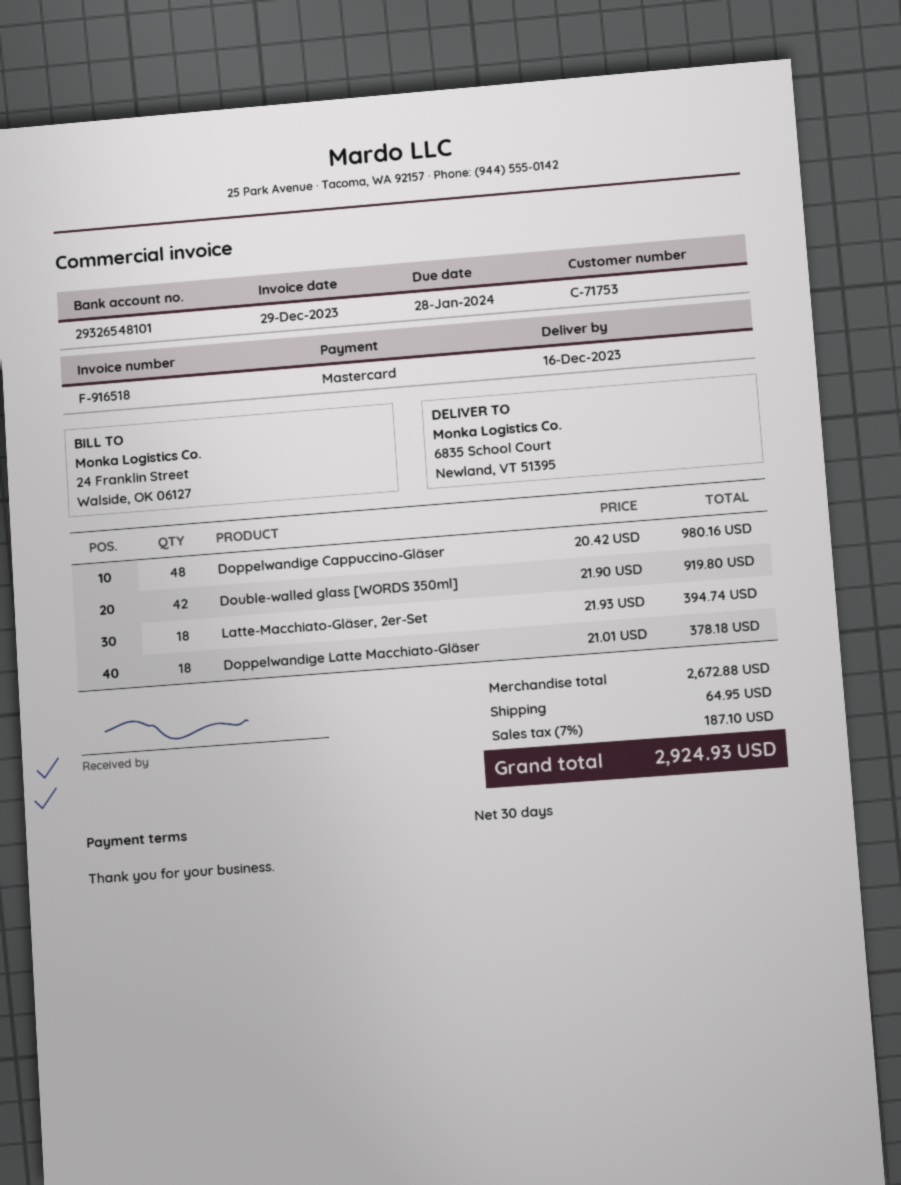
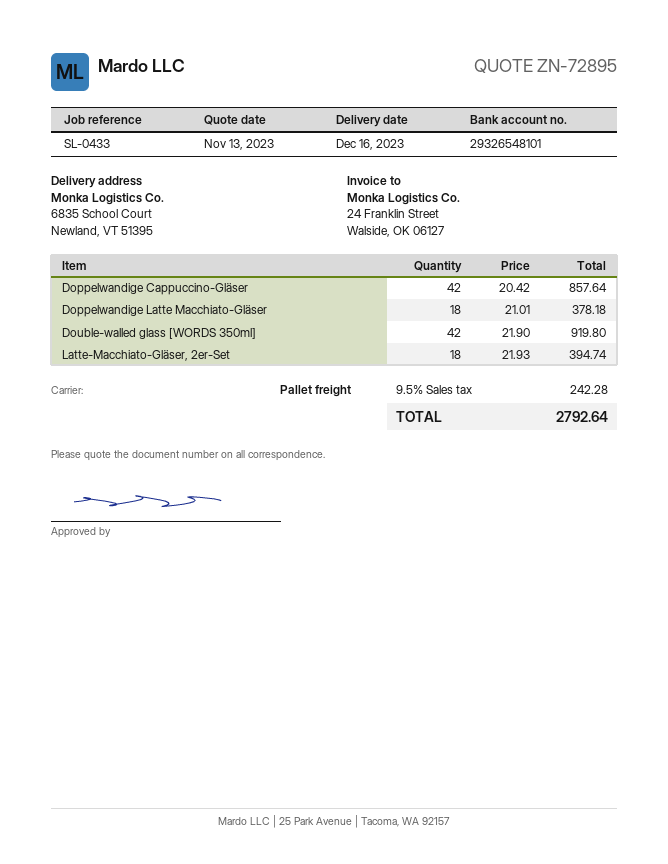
Doppelwandige Cappuccino-Gläser: 48 x 20.42 = 980.16 -> 42 x 20.42 = 857.64
shipping: 64.95 -> none
tax: 7% = 187.10 -> 9.5% = 242.28
total: 2924.93 -> 2792.64

